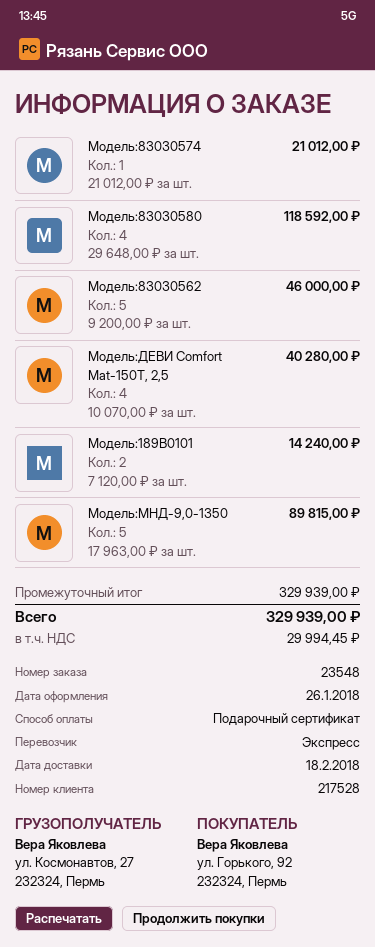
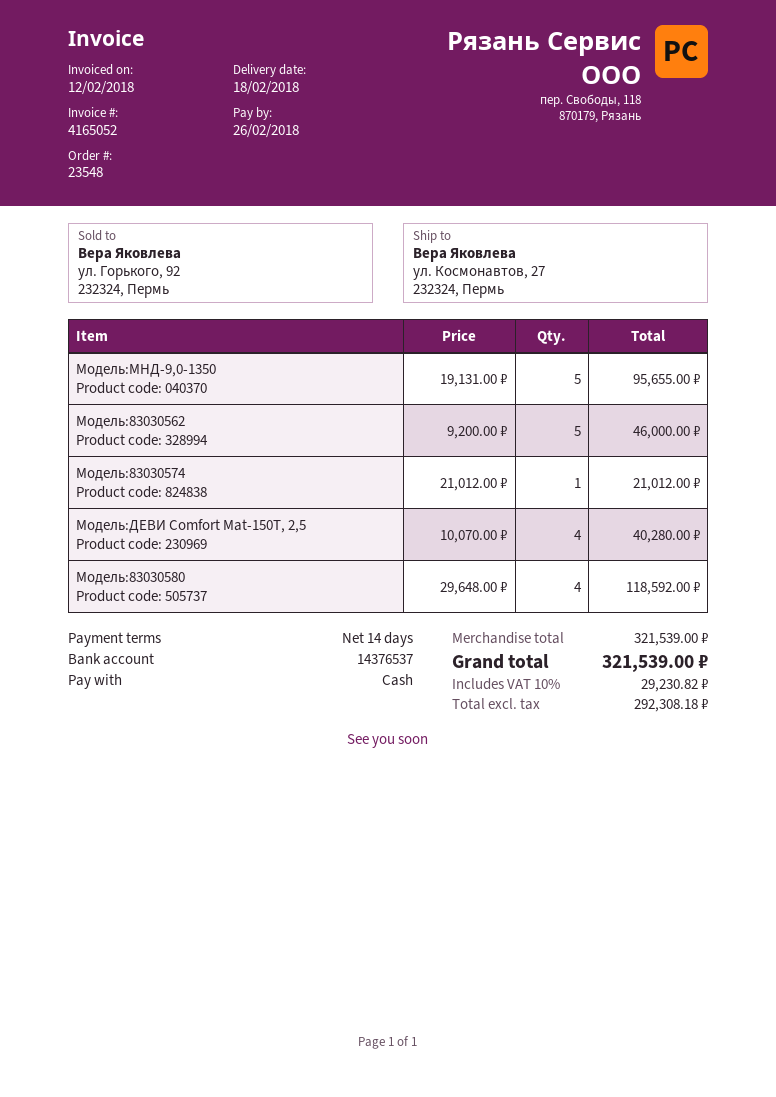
payment method: gift card -> cash
Модель:189B0101: 2 x 7120.00 = 14240.00 -> none
Модель:МНД-9,0-1350: 5 x 17963.00 = 89815.00 -> 5 x 19131.00 = 95655.00
subtotal: 329939.00 -> 321539.00
tax: 29994.45 -> 29230.82
total: 329939.00 -> 321539.00

